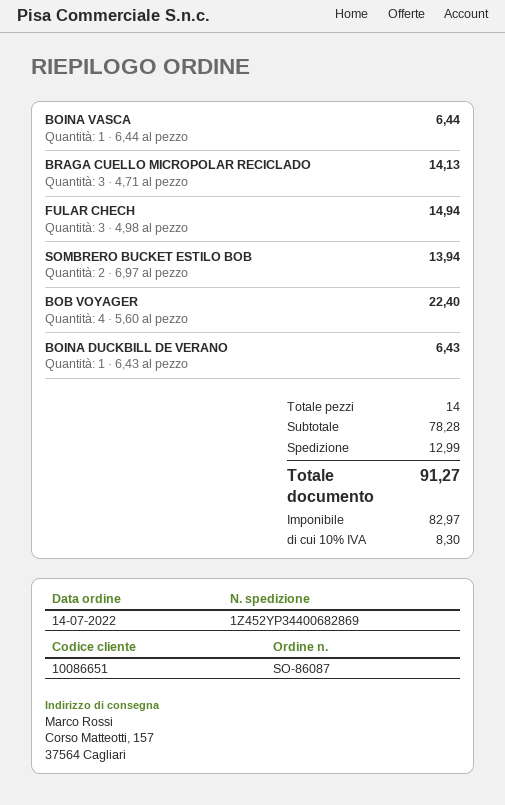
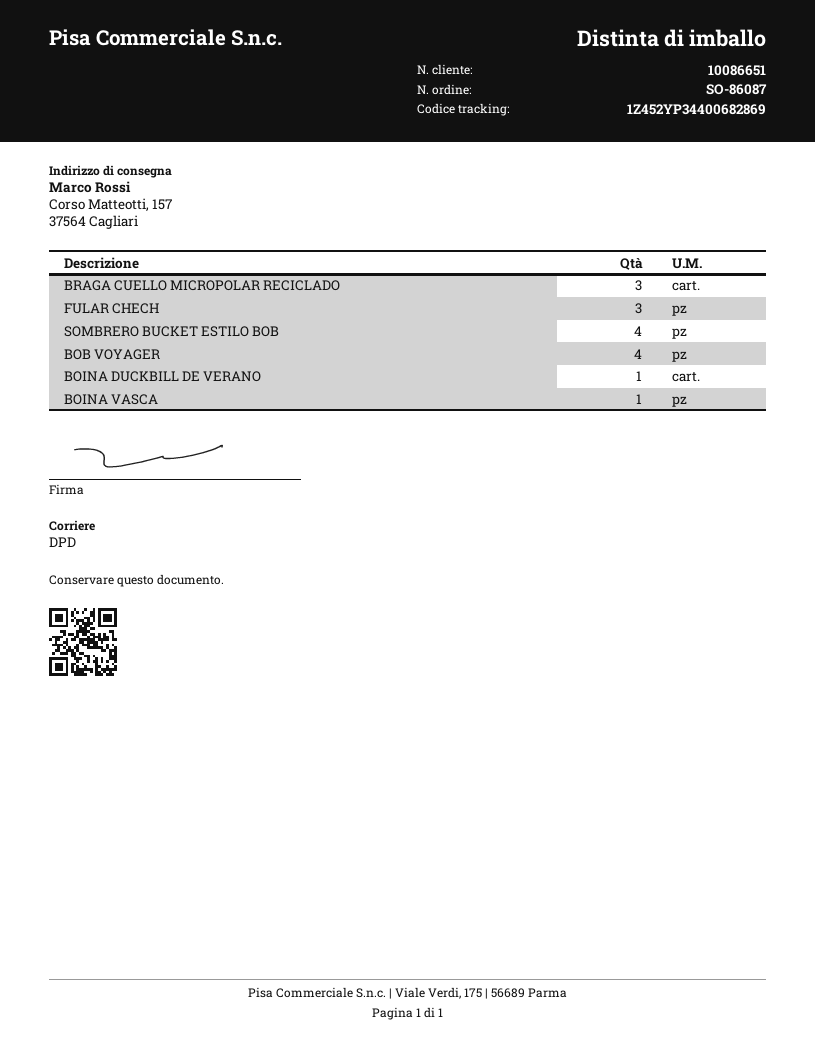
SOMBRERO BUCKET ESTILO BOB: 2 -> 4

